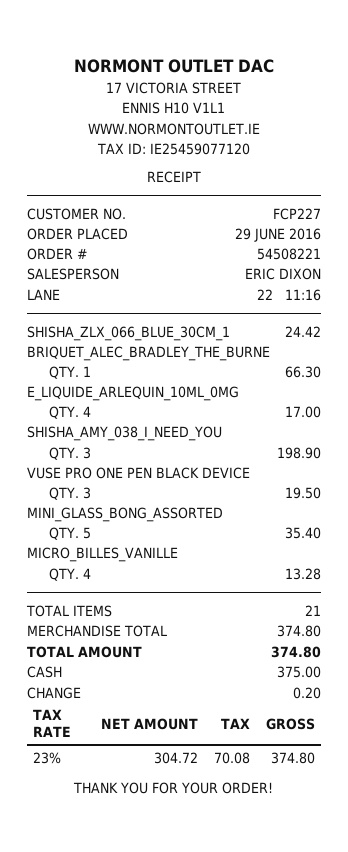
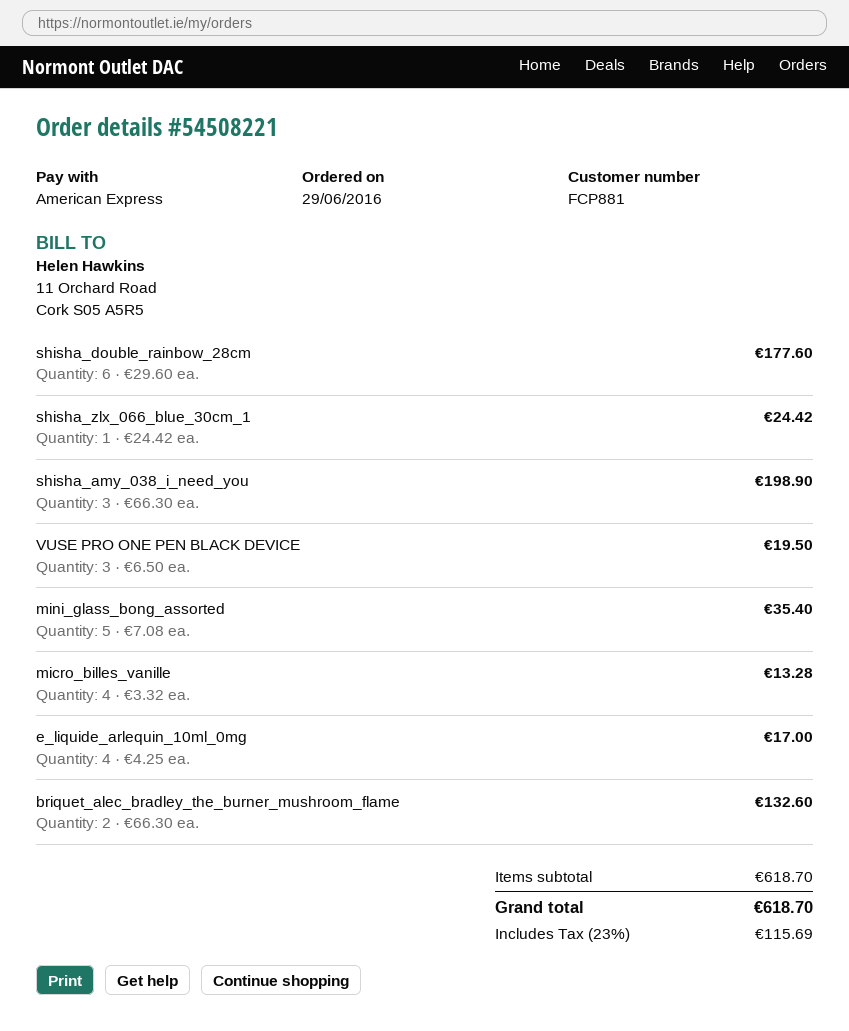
customer number: FCP227 -> FCP881
payment method: cash -> American Express
BRIQUET_ALEC_BRADLEY_THE_BURNE: 1 for 66.30 -> 2 for 132.60
shisha_double_rainbow_28cm: none -> 6 for 177.60
subtotal: 374.80 -> 618.70
tax: 23% = 70.08 -> 23% = 115.69
total: 374.80 -> 618.70

